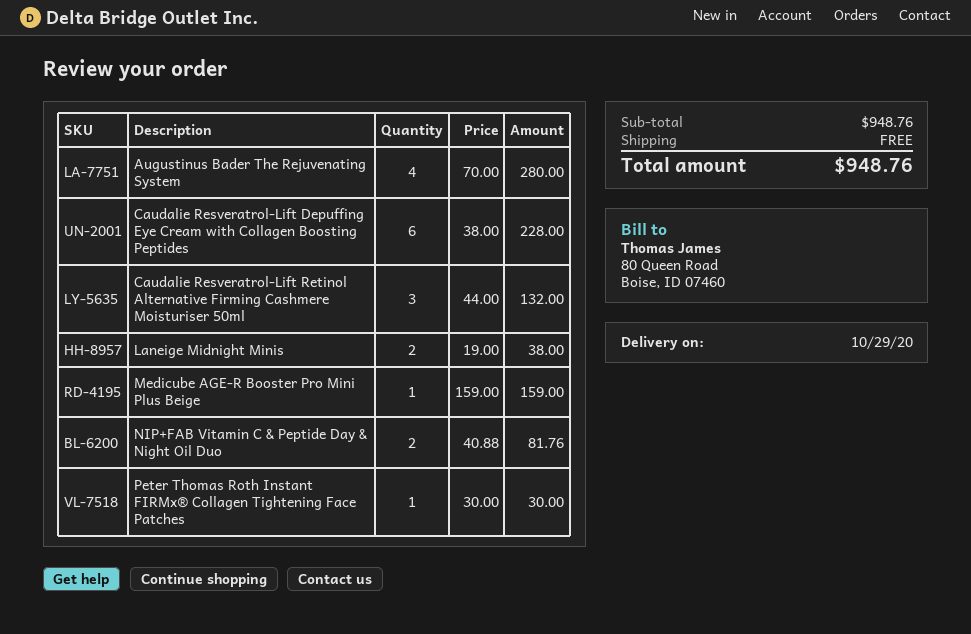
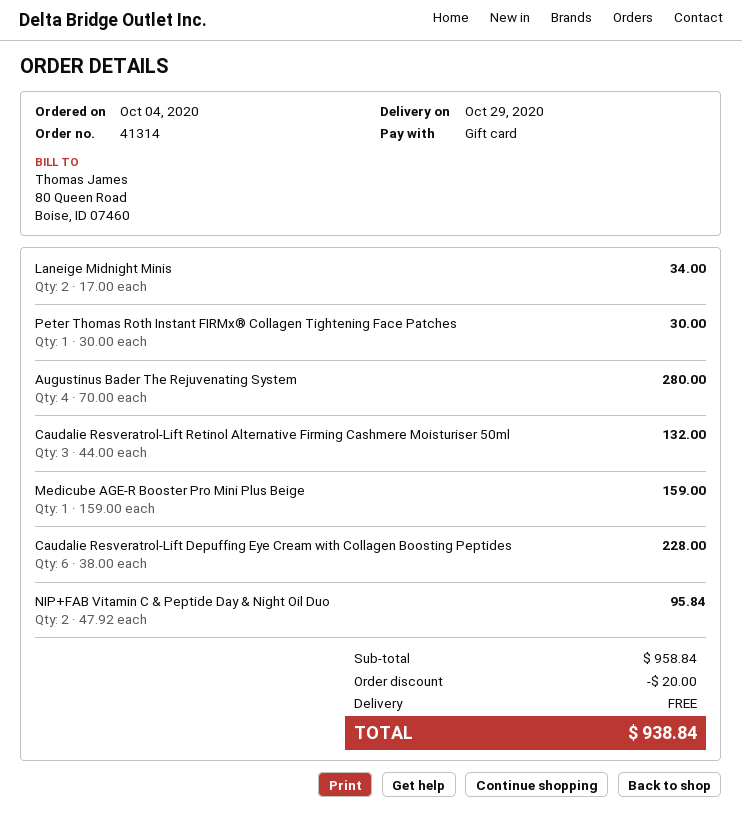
Laneige Midnight Minis: 2 x 19.00 = 38.00 -> 2 x 17.00 = 34.00
NIP+FAB Vitamin C & Peptide Day & Night Oil Duo: 2 x 40.88 = 81.76 -> 2 x 47.92 = 95.84
subtotal: 948.76 -> 958.84
discount: none -> 20.00
total: 948.76 -> 938.84

